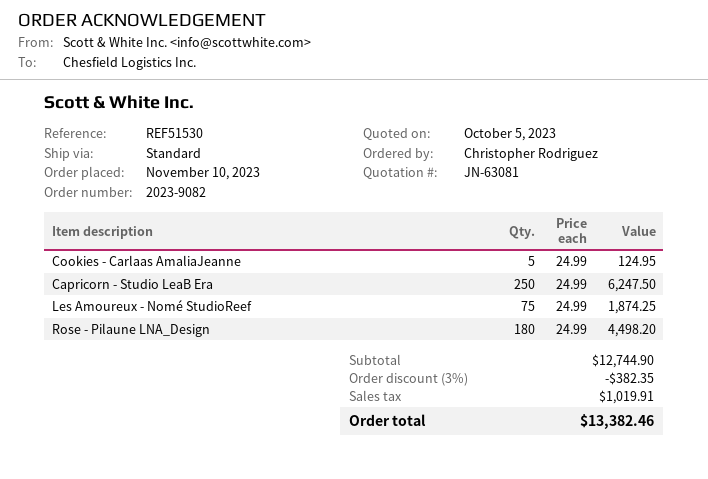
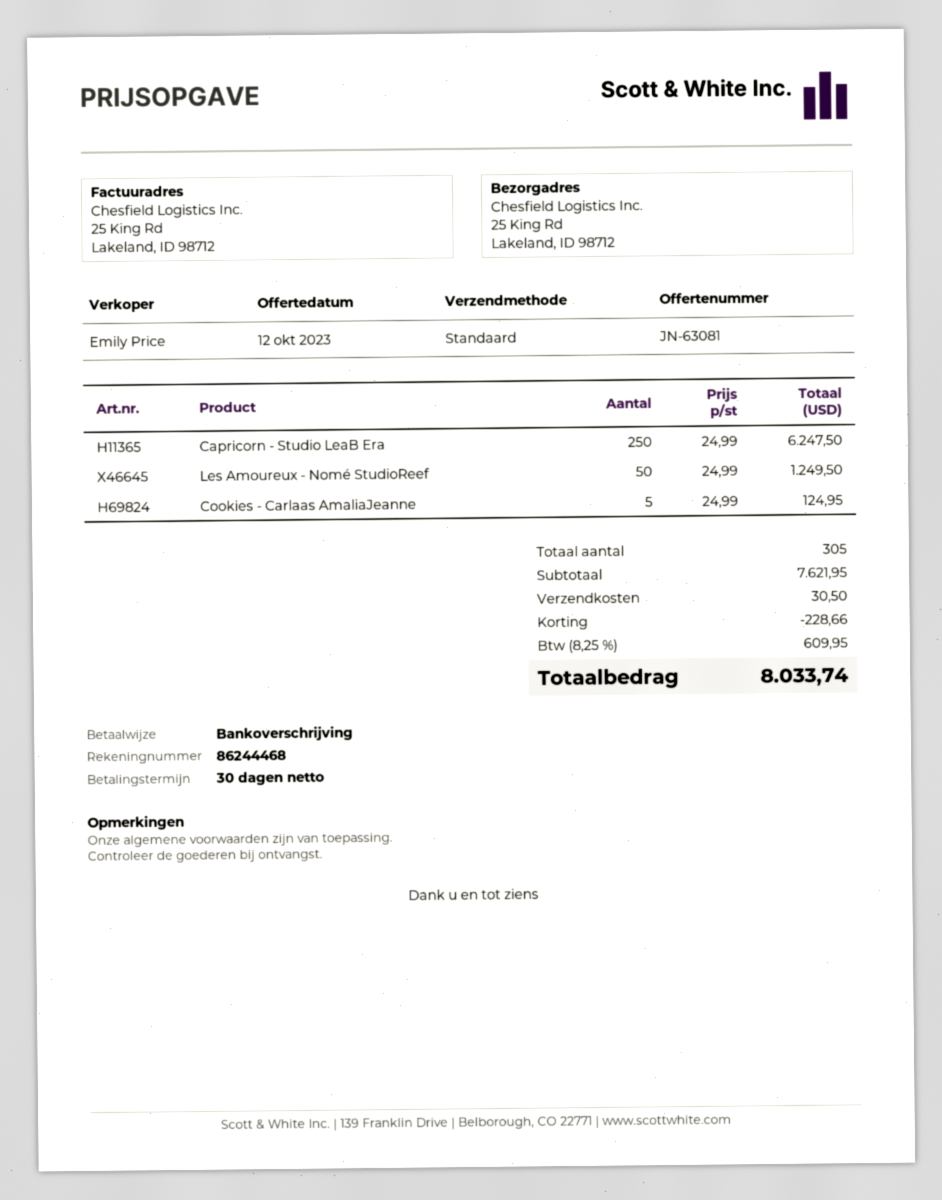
quote date: 2023-10-05 -> 2023-10-12
Les Amoureux - Nomé StudioReef: 75 x 24.99 = 1874.25 -> 50 x 24.99 = 1249.50
Rose - Pilaune LNA_Design: 180 x 24.99 = 4498.20 -> none
subtotal: 12744.90 -> 7621.95
discount: 382.35 -> 228.66
shipping: none -> 30.50
tax: 1019.91 -> 609.95
total: 13382.46 -> 8033.74

